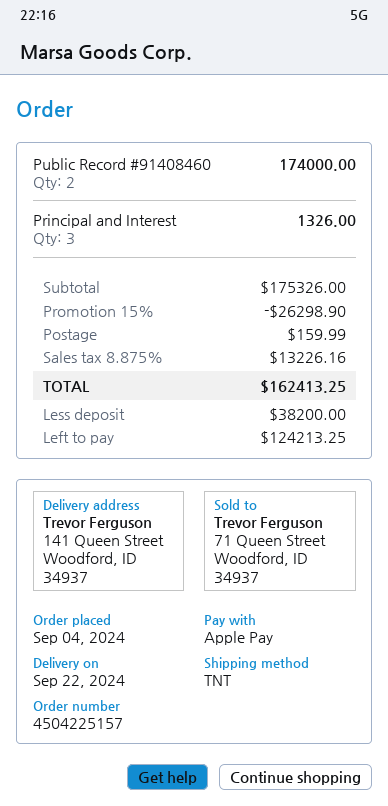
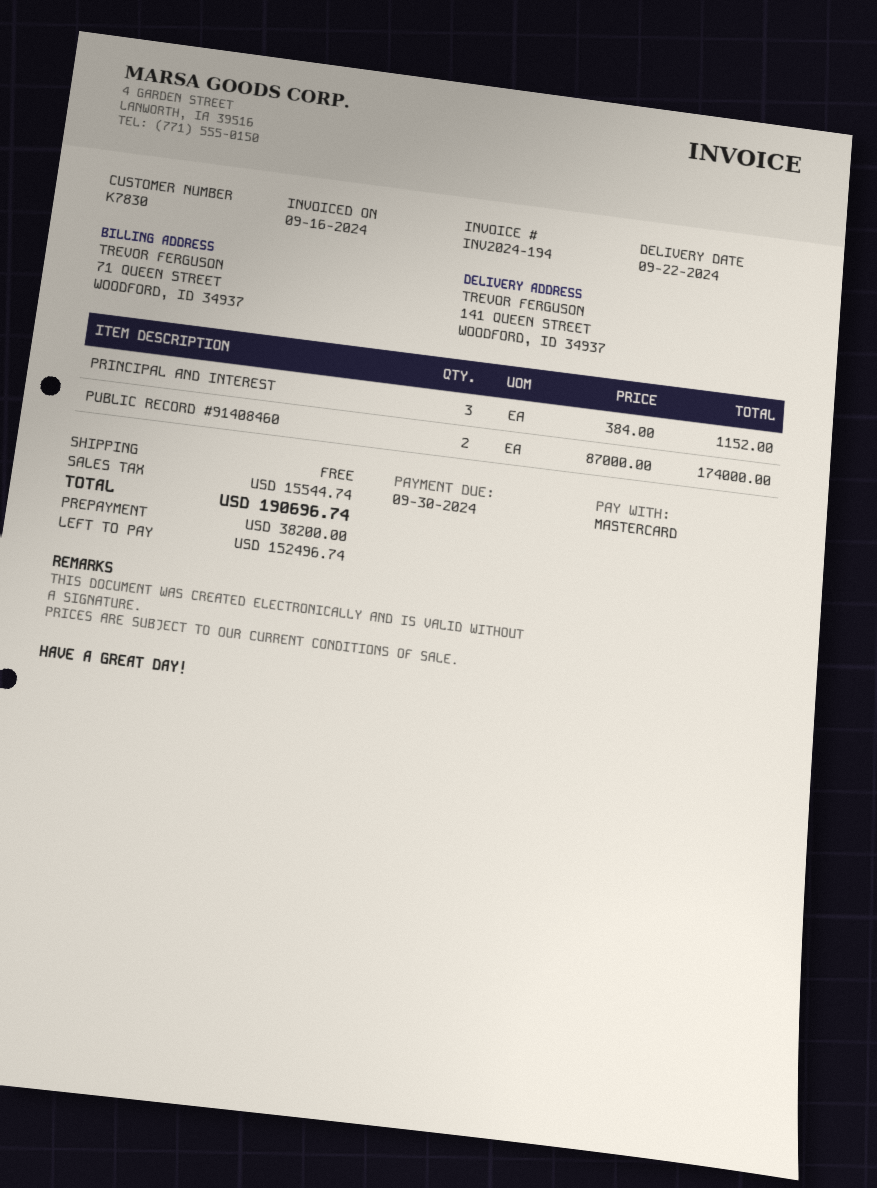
payment method: Apple Pay -> Mastercard
Principal and Interest: 3 for 1326.00 -> 3 for 1152.00
discount: 15% = 26298.90 -> none
shipping: 159.99 -> 0.00
tax: 13226.16 -> 15544.74
total: 162413.25 -> 190696.74
balance: 124213.25 -> 152496.74

